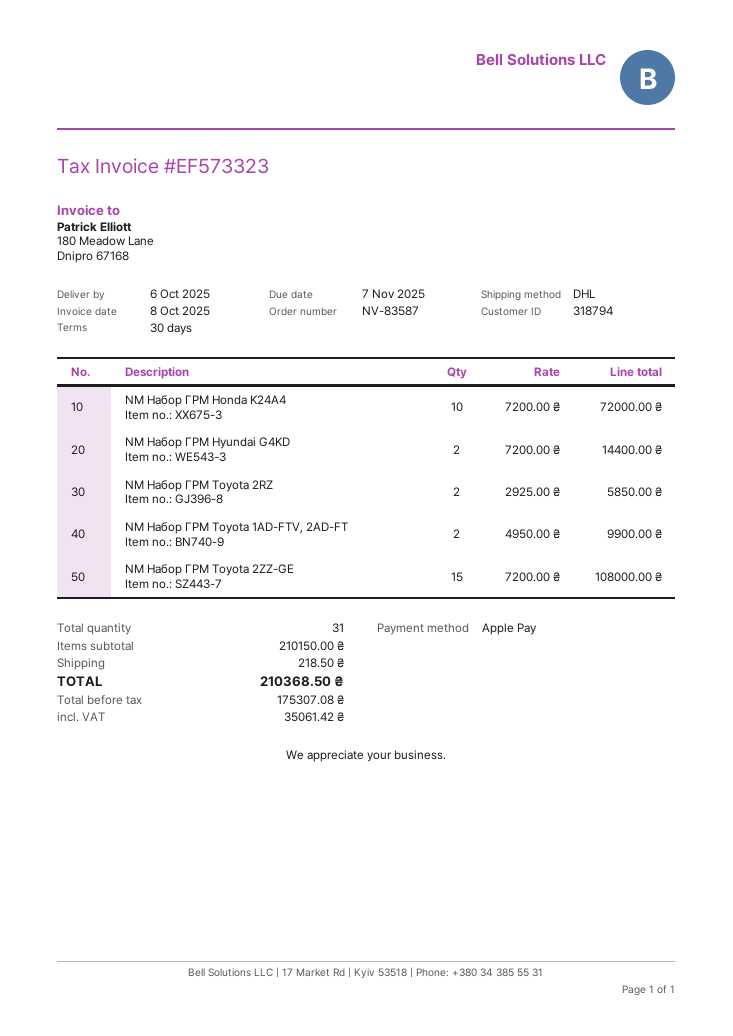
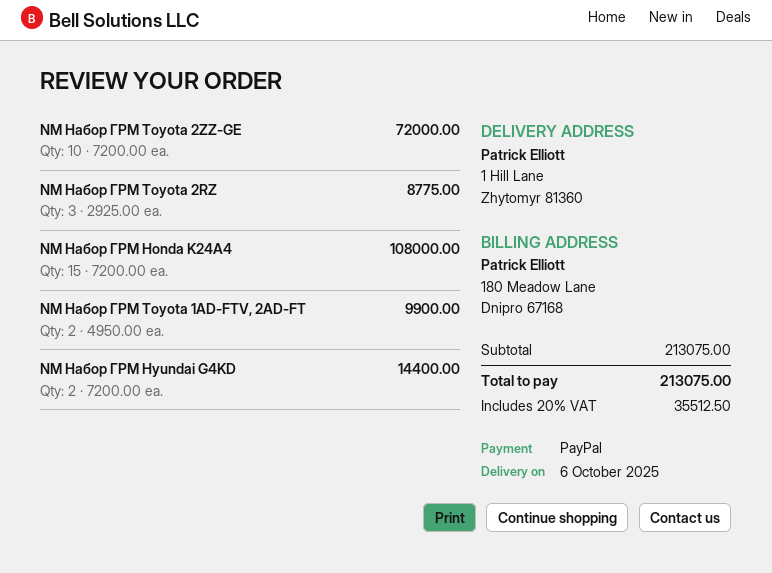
payment method: Apple Pay -> PayPal
NM Набор ГРМ Honda K24A4: 10 x 7200.00 = 72000.00 -> 15 x 7200.00 = 108000.00
NM Набор ГРМ Toyota 2RZ: 2 x 2925.00 = 5850.00 -> 3 x 2925.00 = 8775.00
NM Набор ГРМ Toyota 2ZZ-GE: 15 x 7200.00 = 108000.00 -> 10 x 7200.00 = 72000.00
subtotal: 210150.00 -> 213075.00
shipping: 218.50 -> none
tax: 35061.42 -> 35512.50
total: 210368.50 -> 213075.00

